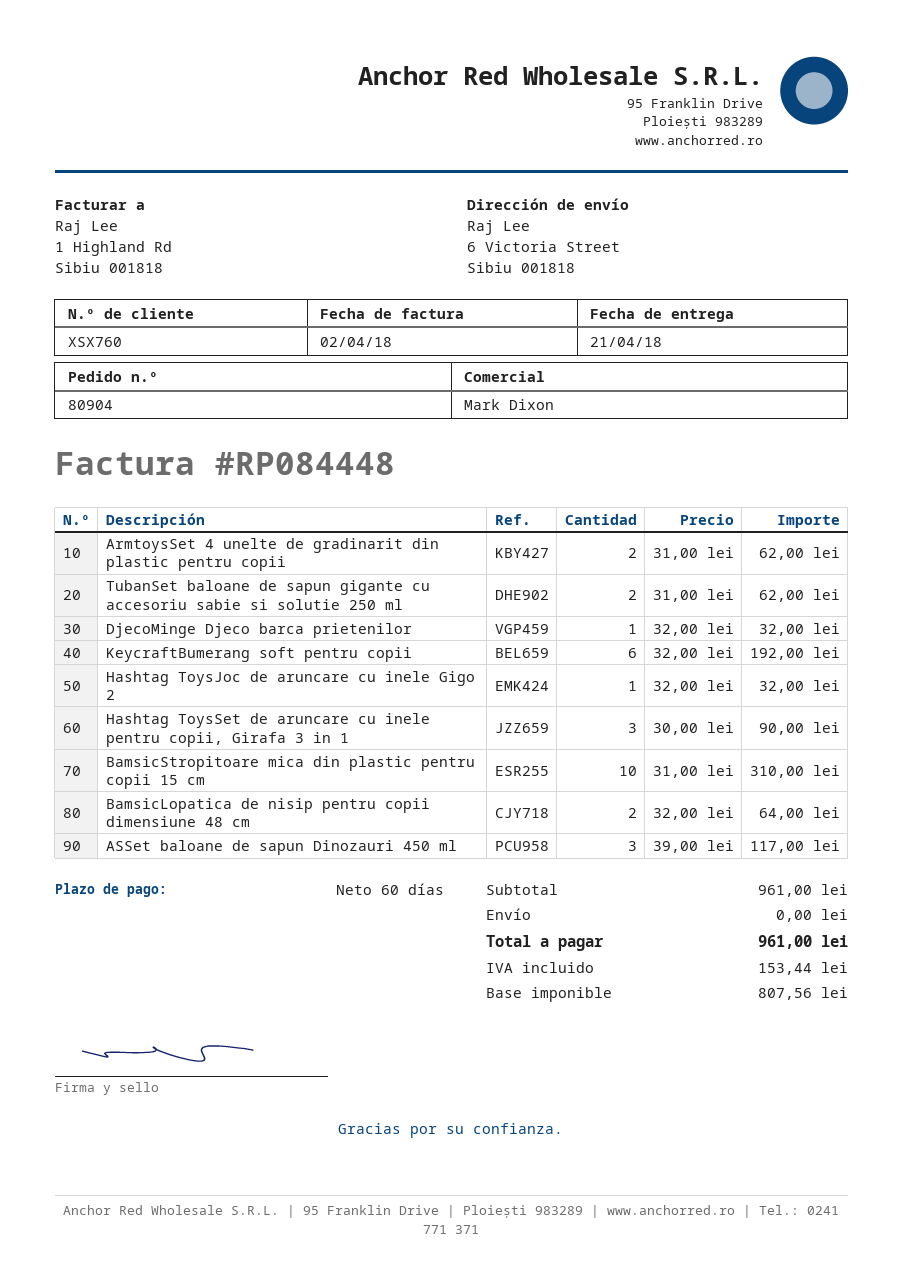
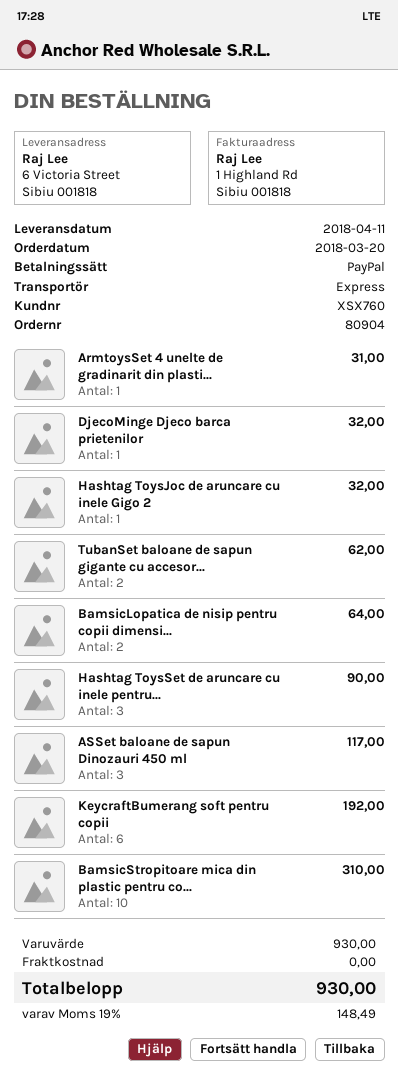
delivery date: 2018-04-21 -> 2018-04-11
ArmtoysSet 4 unelte de gradinarit din plastic pentru copii: 2 for 62.00 -> 1 for 31.00
subtotal: 961.00 -> 930.00
tax: 153.44 -> 148.49
total: 961.00 -> 930.00

